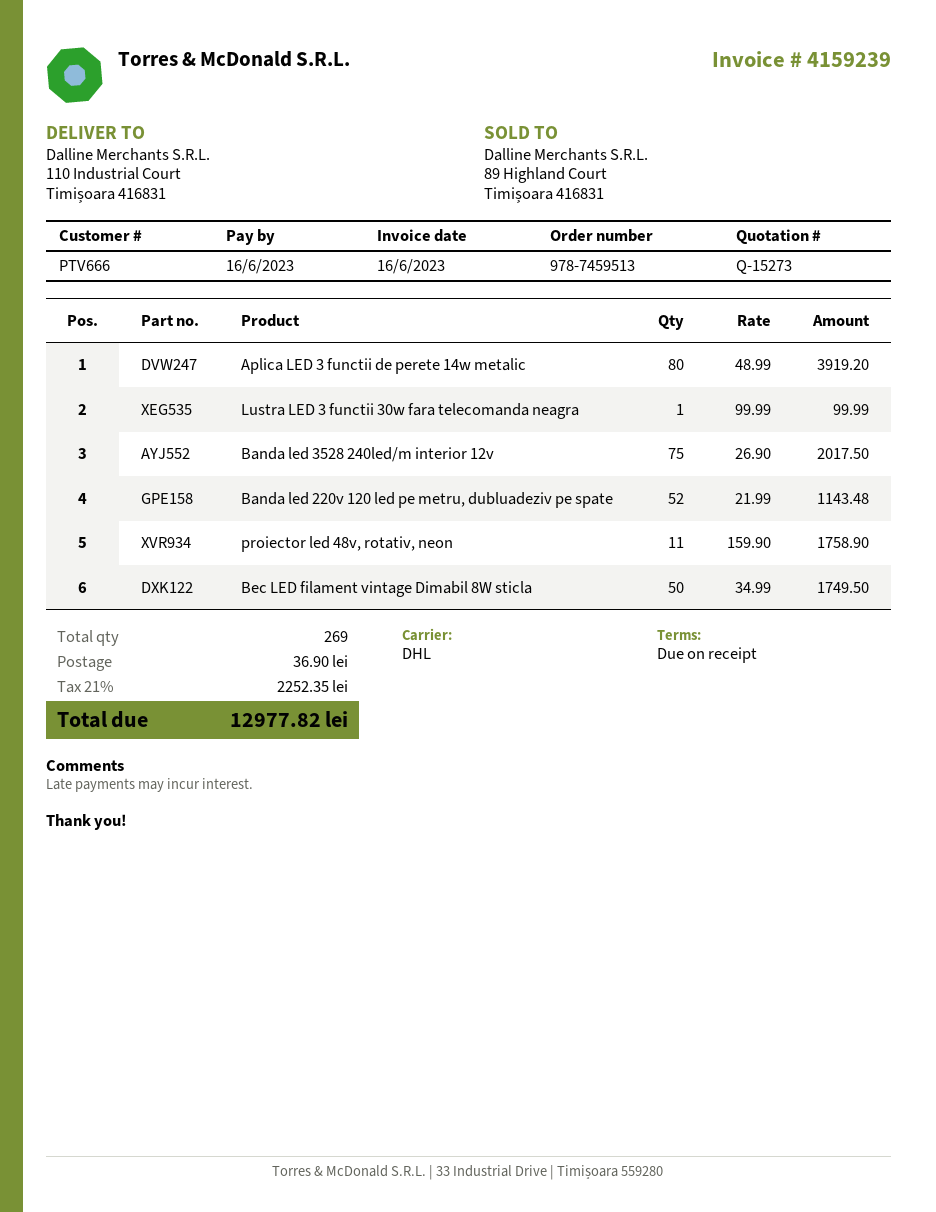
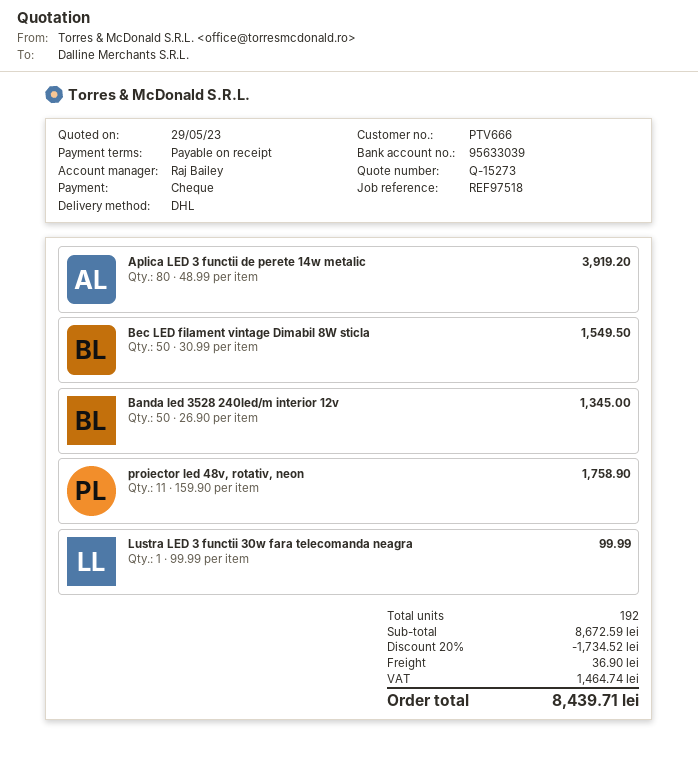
Banda led 3528 240led/m interior 12v: 75 x 26.90 = 2017.50 -> 50 x 26.90 = 1345.00
Banda led 220v 120 led pe metru, dubluadeziv pe spate: 52 x 21.99 = 1143.48 -> none
Bec LED filament vintage Dimabil 8W sticla: 50 x 34.99 = 1749.50 -> 50 x 30.99 = 1549.50
total quantity: 269 -> 192
discount: none -> 20% = 1734.52
tax: 2252.35 -> 1464.74
total: 12977.82 -> 8439.71

